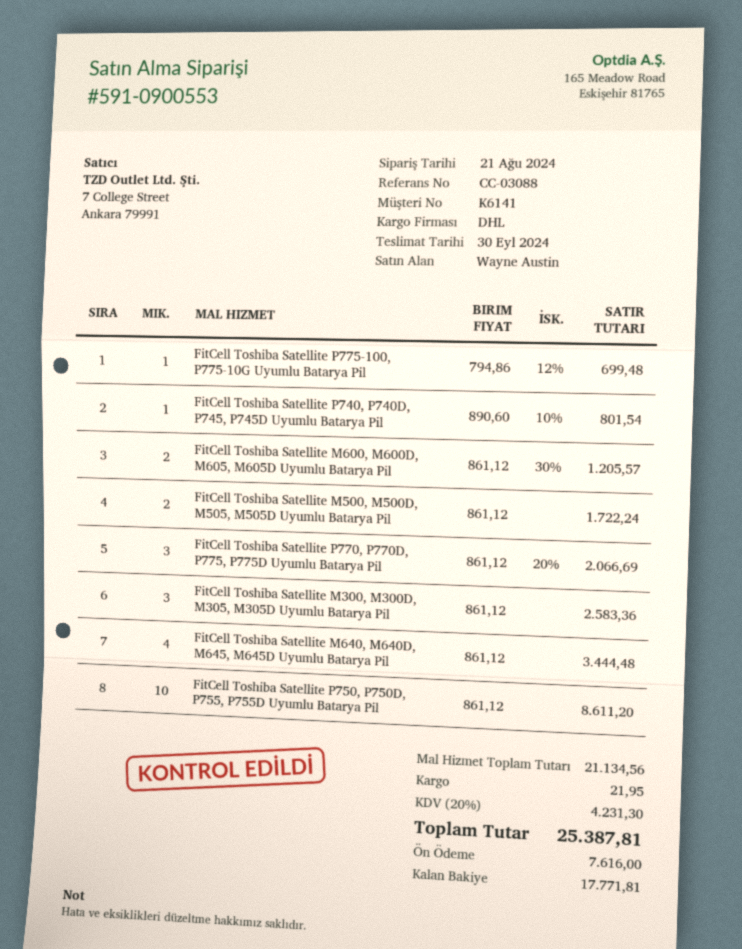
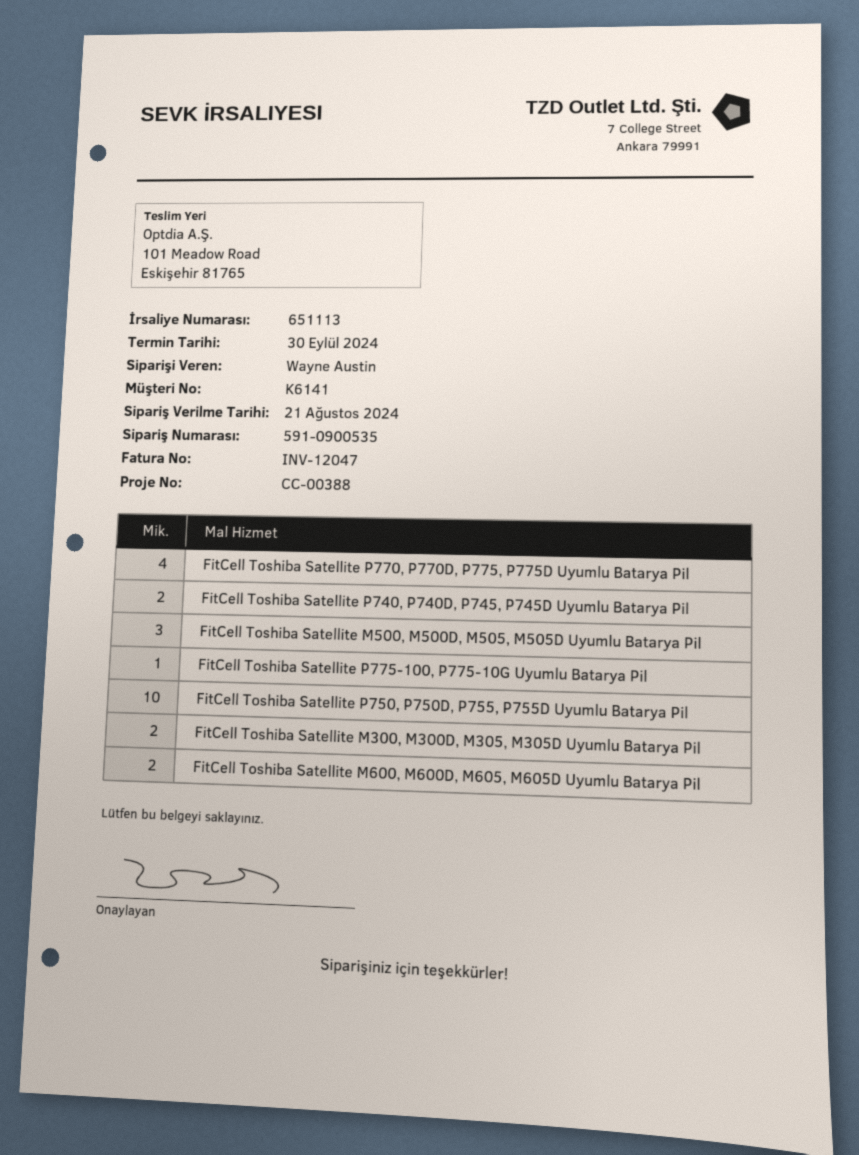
order number: 591-0900553 -> 591-0900535
reference: CC-03088 -> CC-00388
FitCell Toshiba Satellite P740, P740D, P745, P745D Uyumlu Batarya Pil: 1 -> 2
FitCell Toshiba Satellite M500, M500D, M505, M505D Uyumlu Batarya Pil: 2 -> 3
FitCell Toshiba Satellite P770, P770D, P775, P775D Uyumlu Batarya Pil: 3 -> 4
FitCell Toshiba Satellite M300, M300D, M305, M305D Uyumlu Batarya Pil: 3 -> 2
FitCell Toshiba Satellite M640, M640D, M645, M645D Uyumlu Batarya Pil: 4 -> none

